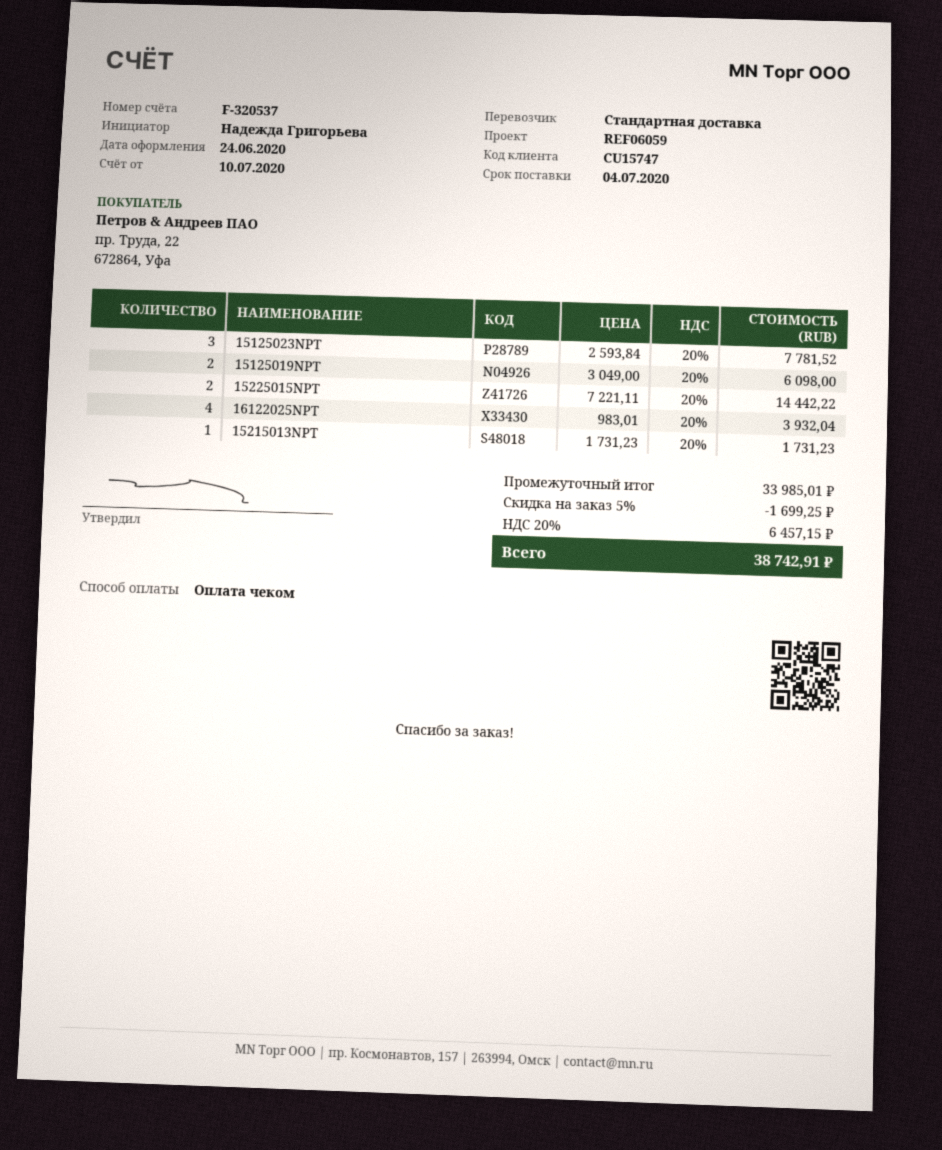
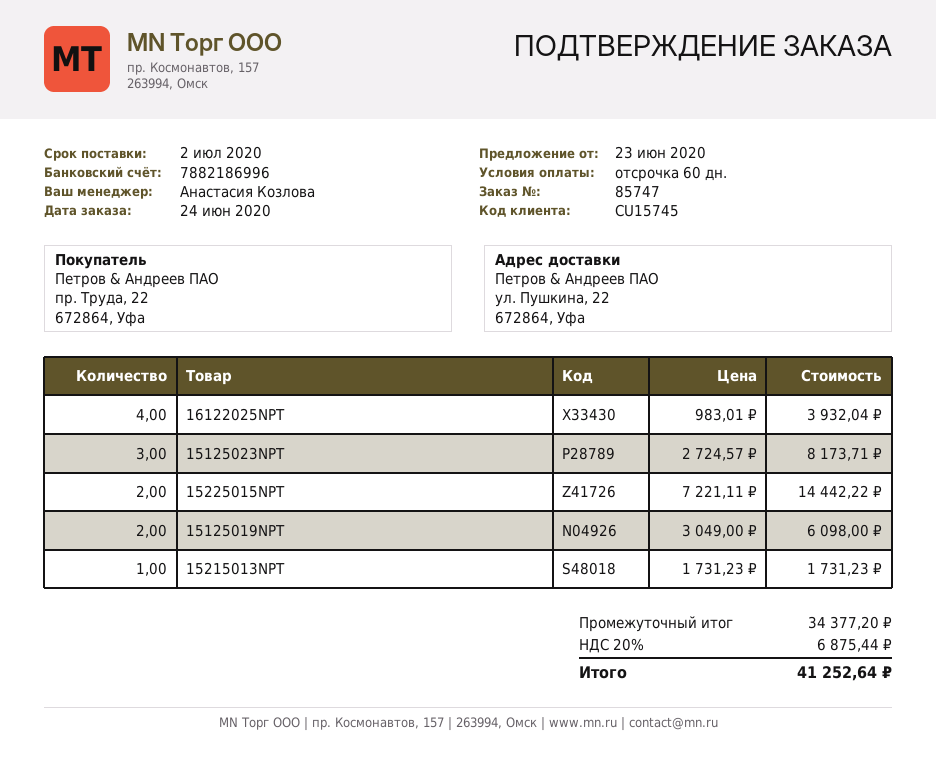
delivery date: 2020-07-04 -> 2020-07-02
customer number: CU15747 -> CU15745
15125023NPT: 3 x 2593.84 = 7781.52 -> 3 x 2724.57 = 8173.71
subtotal: 33985.01 -> 34377.20
discount: 5% = 1699.25 -> none
tax: 20% = 6457.15 -> 20% = 6875.44
total: 38742.91 -> 41252.64

